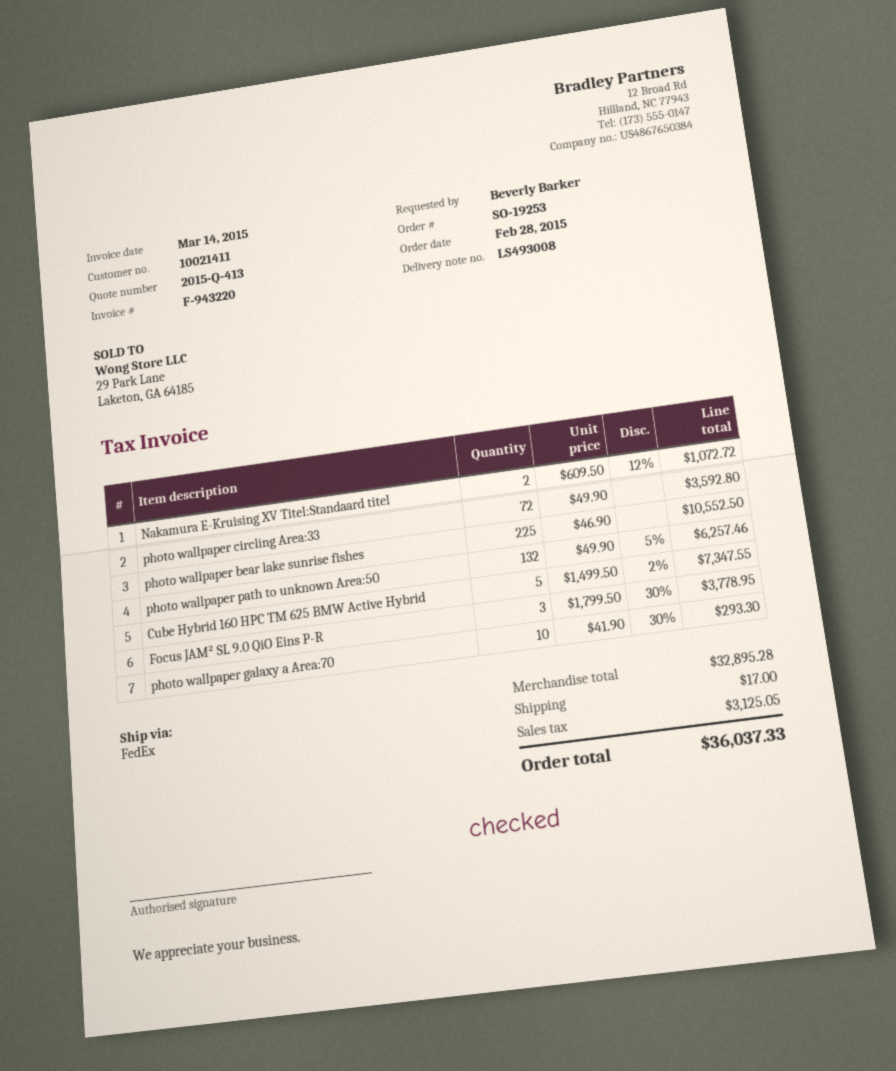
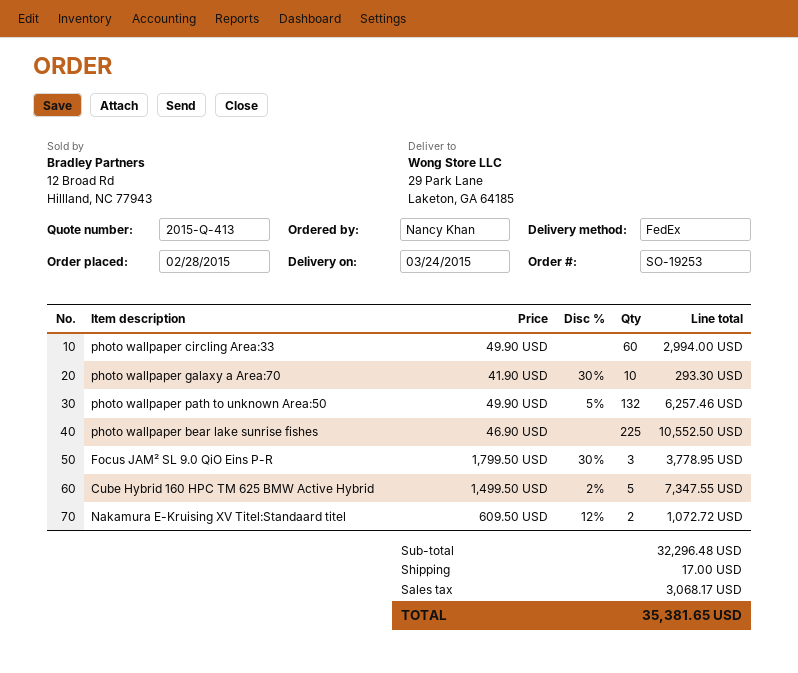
ordered by: Beverly Barker -> Nancy Khan
photo wallpaper circling Area:33: 72 x 49.90 = 3592.80 -> 60 x 49.90 = 2994.00
subtotal: 32895.28 -> 32296.48
tax: 3125.05 -> 3068.17
total: 36037.33 -> 35381.65

